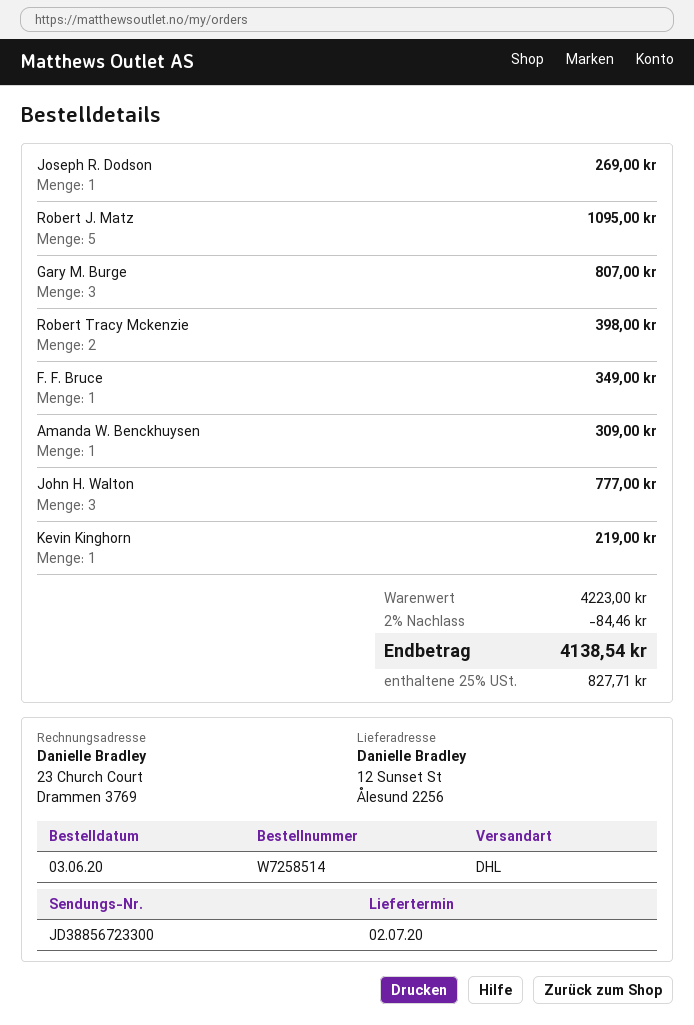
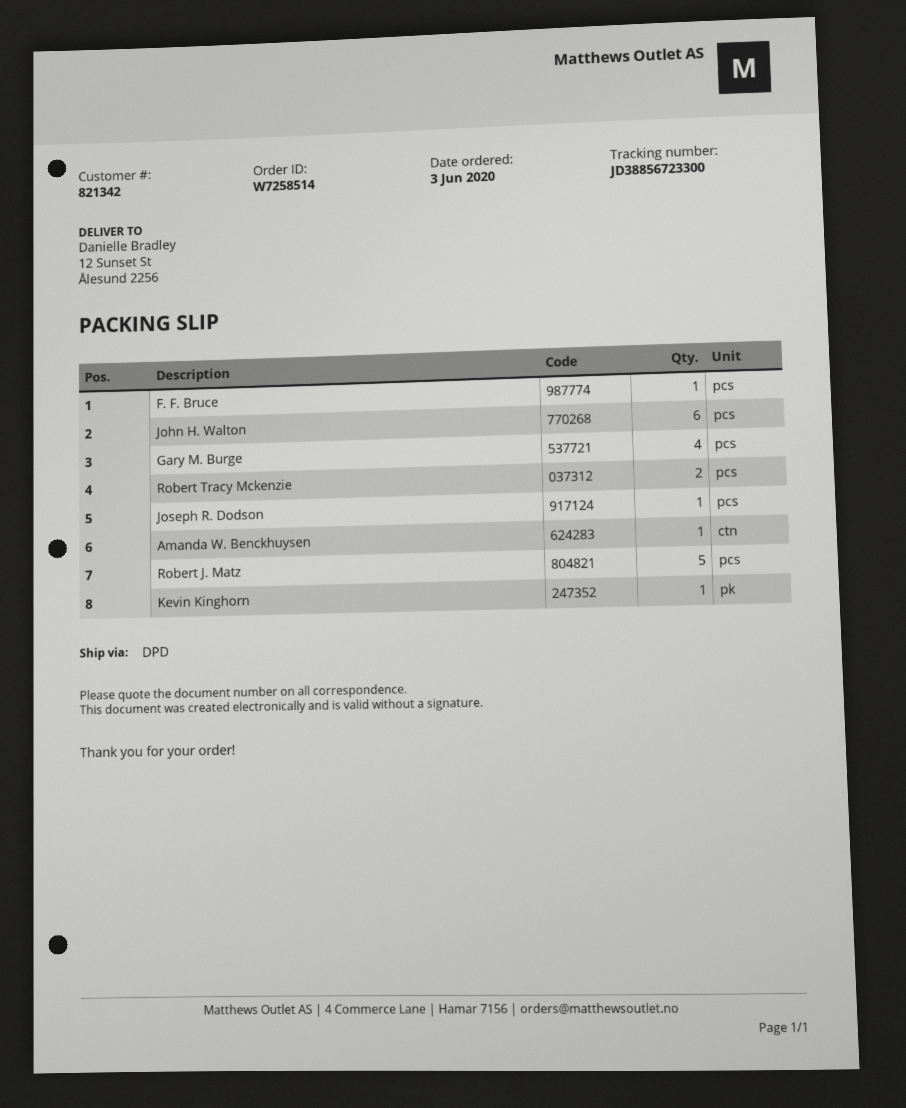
shipping method: DHL -> DPD
Gary M. Burge: 3 -> 4
John H. Walton: 3 -> 6

